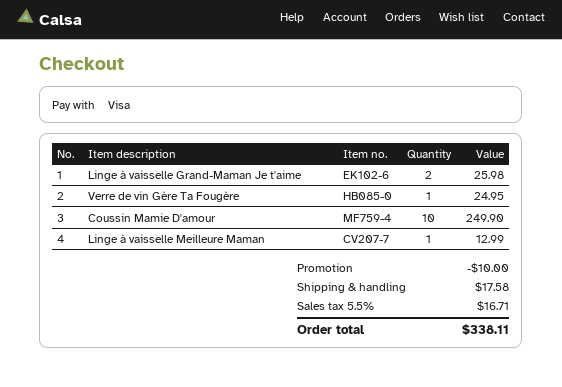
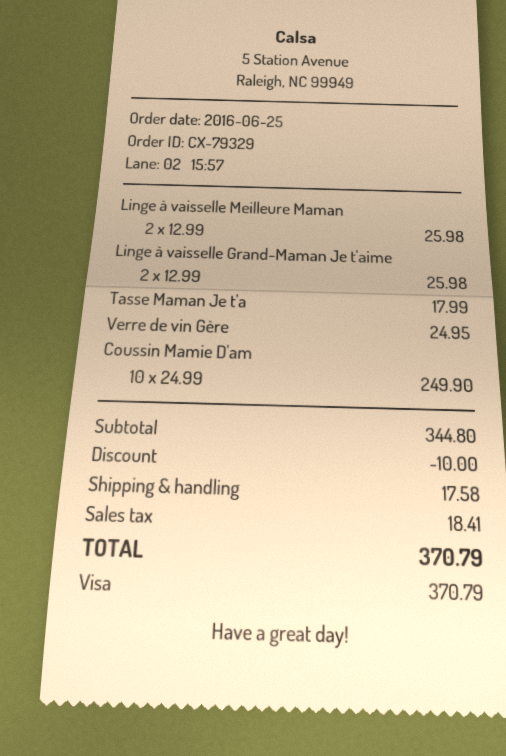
Linge à vaisselle Meilleure Maman: 1 for 12.99 -> 2 for 25.98
Tasse Maman Je t'a: none -> 1 for 17.99
tax: 16.71 -> 18.41
total: 338.11 -> 370.79

